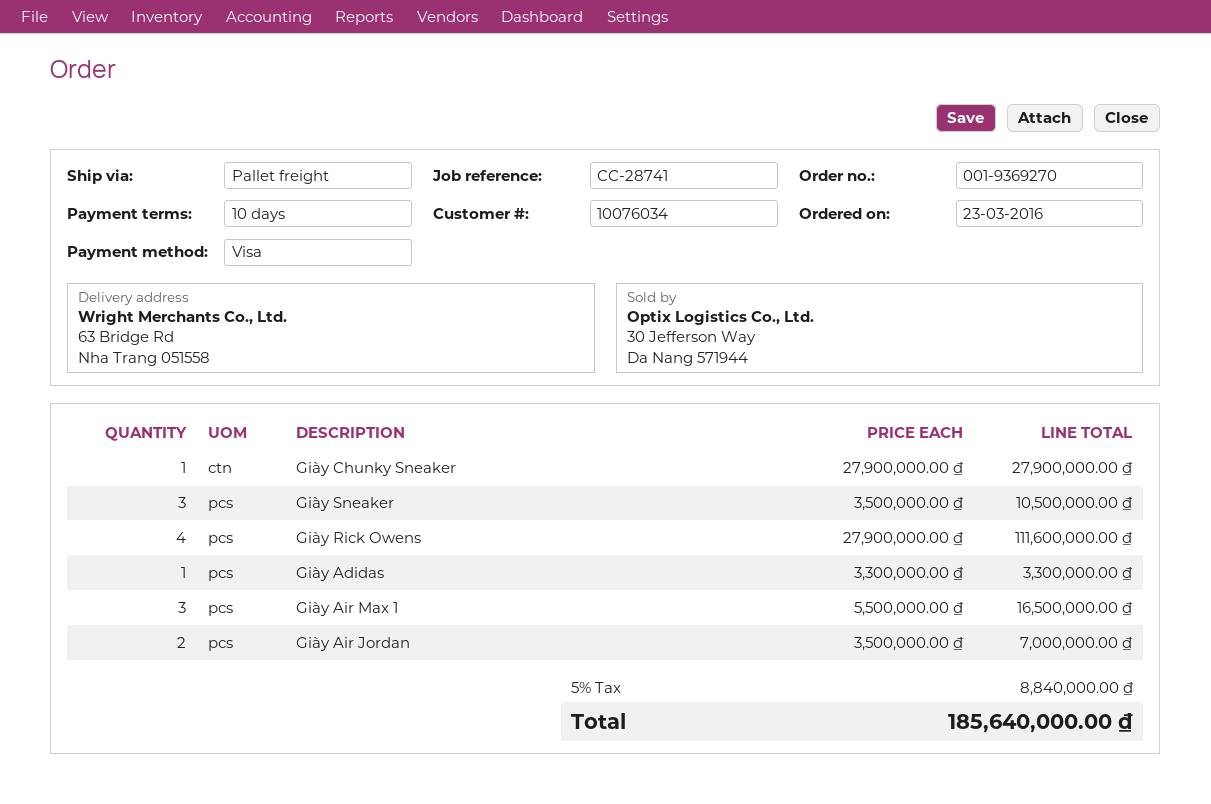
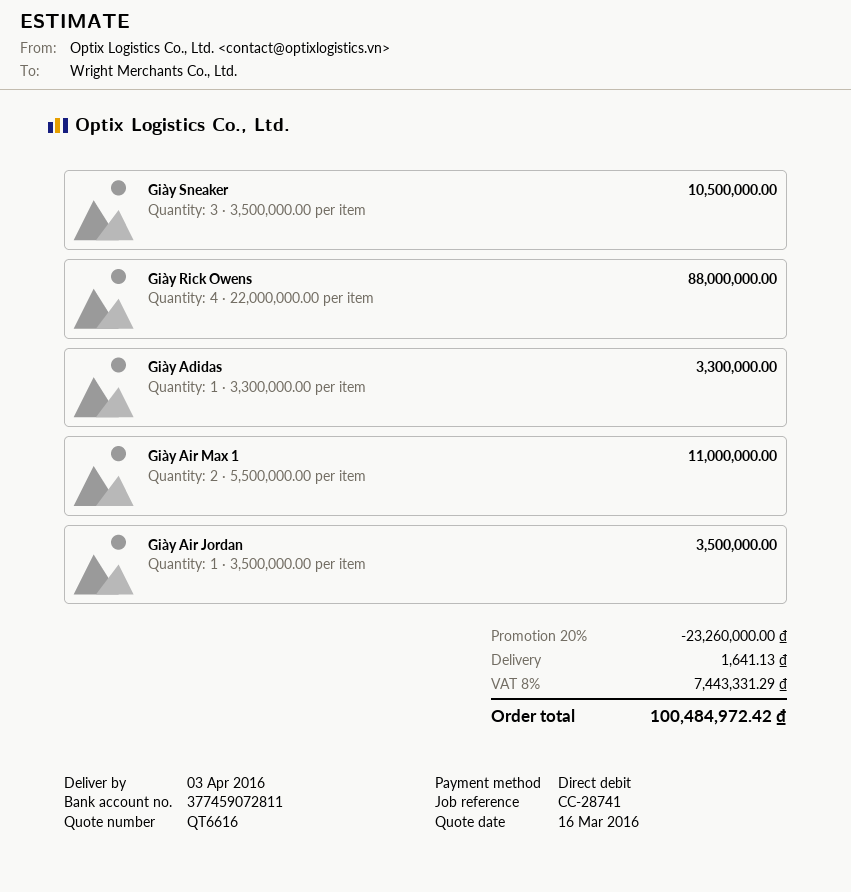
payment method: Visa -> direct debit
Giày Chunky Sneaker: 1 x 27900000.00 = 27900000.00 -> none
Giày Rick Owens: 4 x 27900000.00 = 111600000.00 -> 4 x 22000000.00 = 88000000.00
Giày Air Max 1: 3 x 5500000.00 = 16500000.00 -> 2 x 5500000.00 = 11000000.00
Giày Air Jordan: 2 x 3500000.00 = 7000000.00 -> 1 x 3500000.00 = 3500000.00
discount: none -> 20% = 23260000.00
shipping: none -> 1641.13
tax: 5% = 8840000.00 -> 8% = 7443331.29
total: 185640000.00 -> 100484972.42

